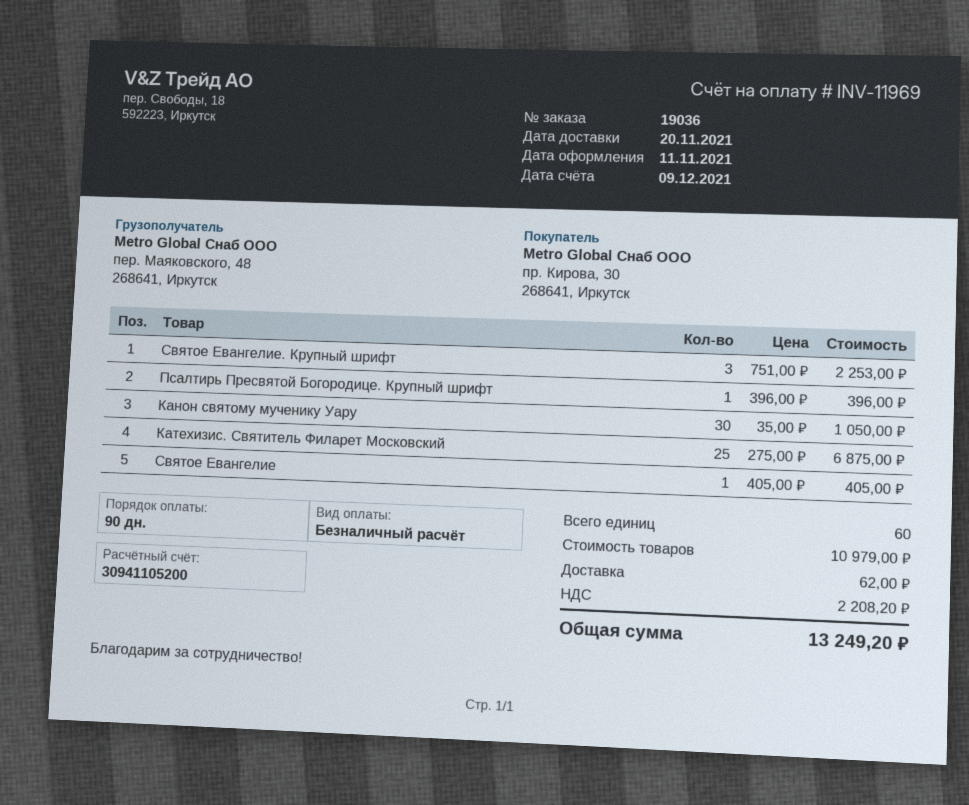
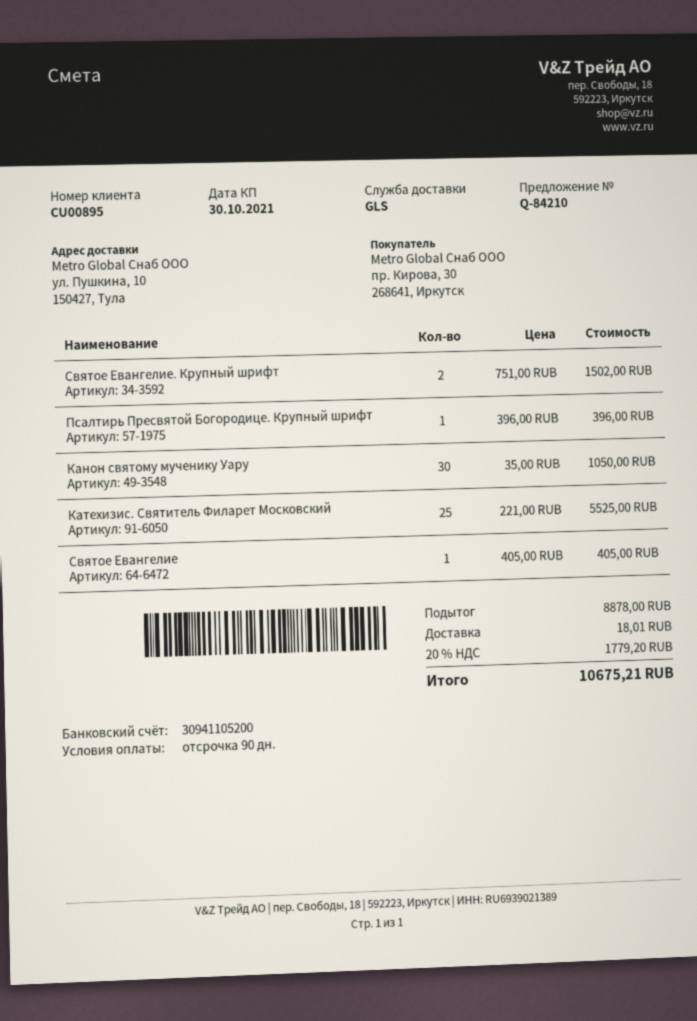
ship to: пер. Маяковского, 48, 268641, Иркутск -> ул. Пушкина, 10, 150427, Тула
Святое Евангелие. Крупный шрифт: 3 x 751.00 = 2253.00 -> 2 x 751.00 = 1502.00
Катехизис. Святитель Филарет Московский: 25 x 275.00 = 6875.00 -> 25 x 221.00 = 5525.00
subtotal: 10979.00 -> 8878.00
shipping: 62.00 -> 18.01
tax: 2208.20 -> 1779.20
total: 13249.20 -> 10675.21

